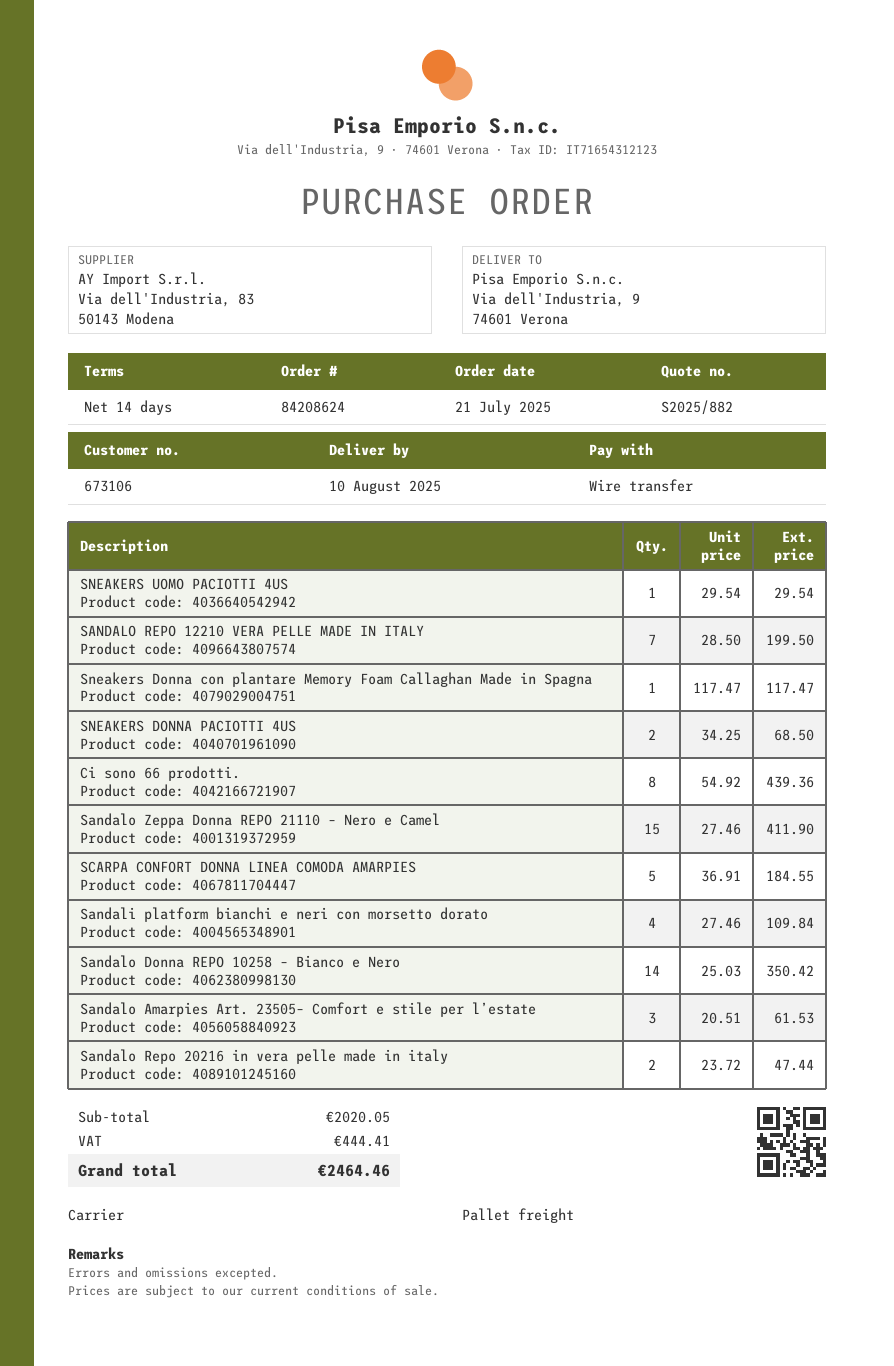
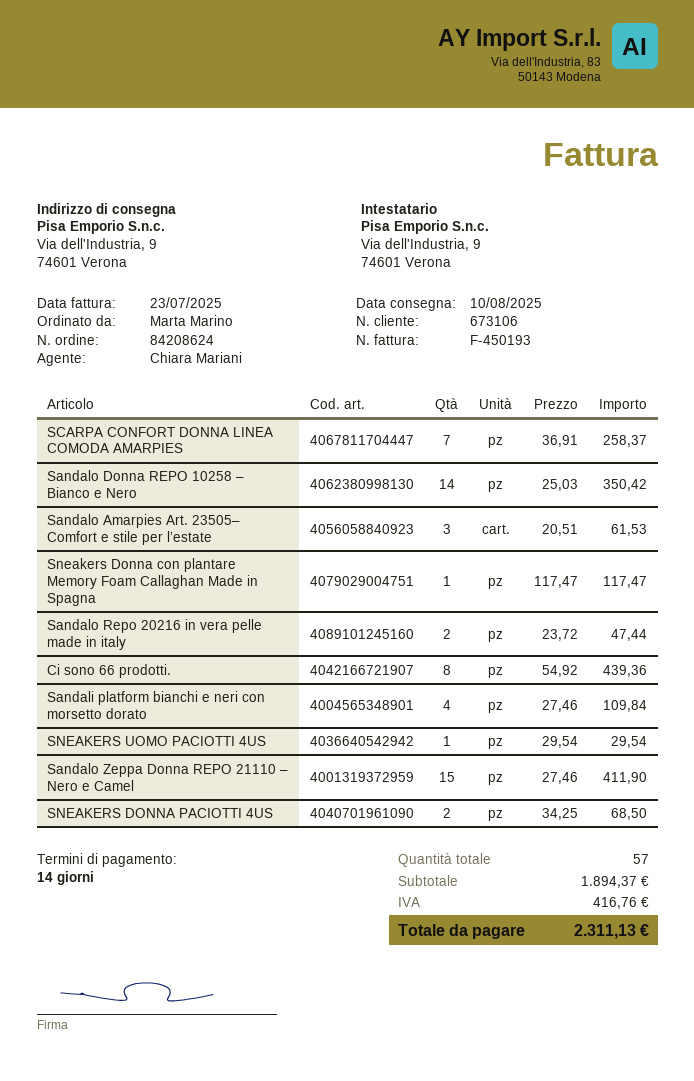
SANDALO REPO 12210 VERA PELLE MADE IN ITALY: 7 x 28.50 = 199.50 -> none
SCARPA CONFORT DONNA LINEA COMODA AMARPIES: 5 x 36.91 = 184.55 -> 7 x 36.91 = 258.37
subtotal: 2020.05 -> 1894.37
tax: 444.41 -> 416.76
total: 2464.46 -> 2311.13

